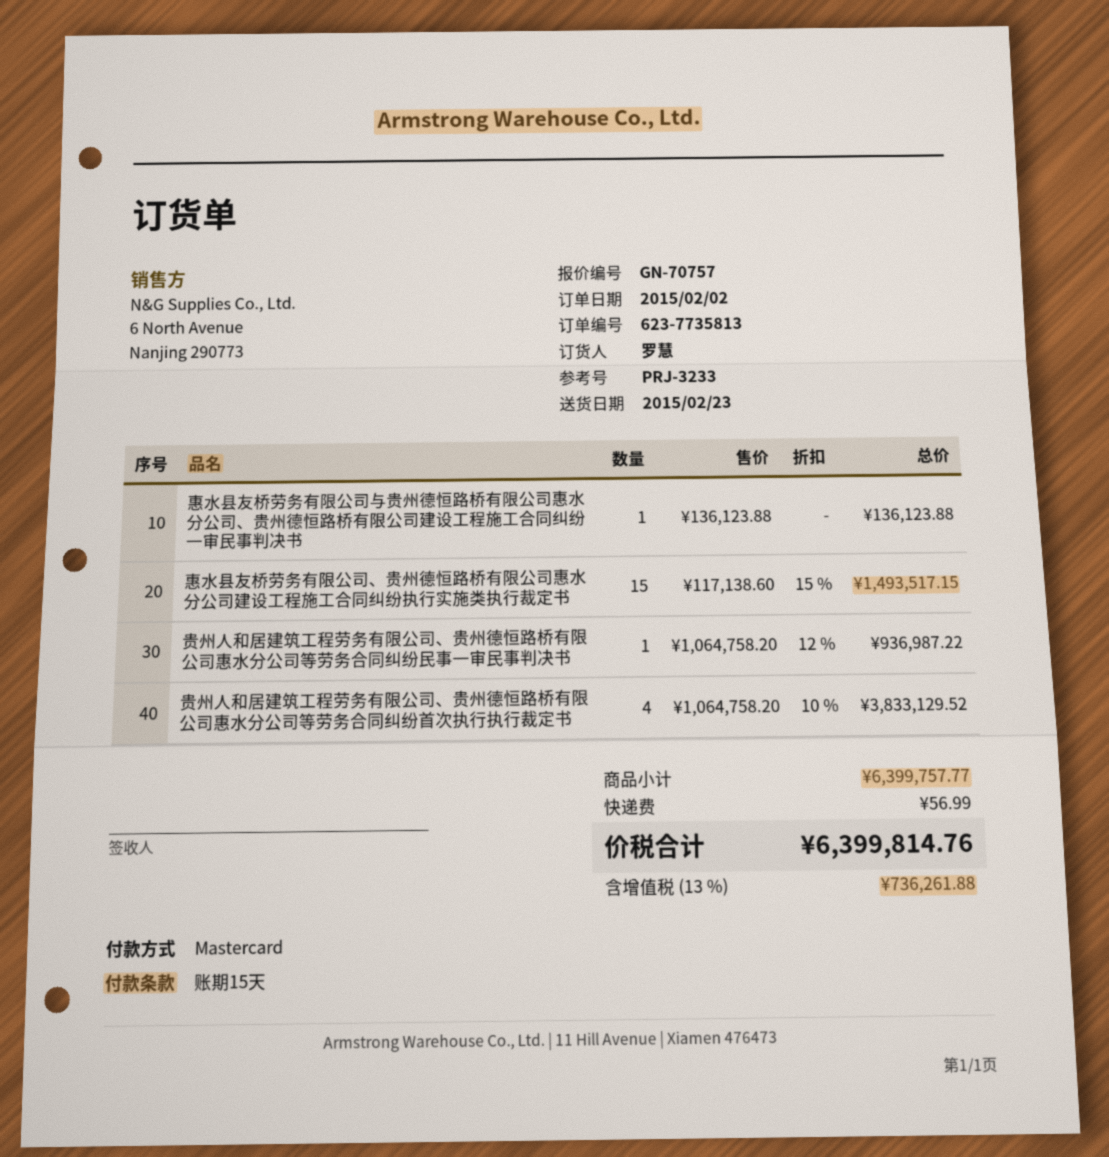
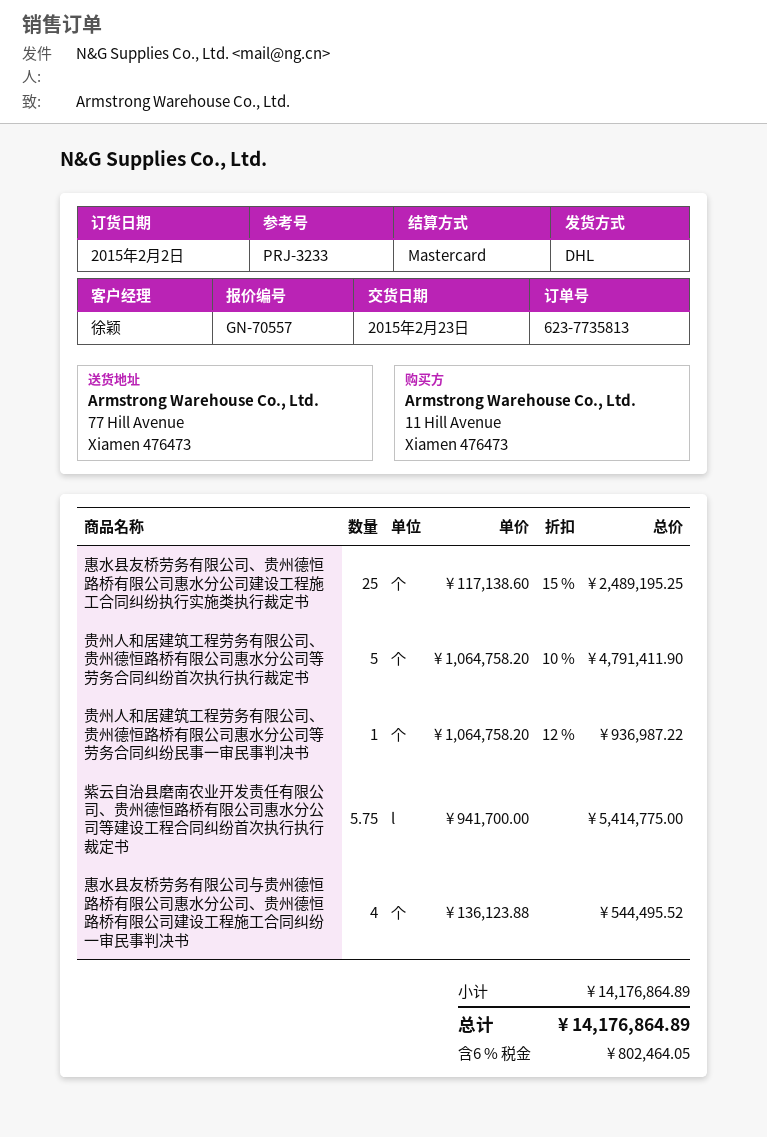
quote number: GN-70757 -> GN-70557
惠水县友桥劳务有限公司与贵州德恒路桥有限公司惠水分公司、贵州德恒路桥有限公司建设工程施工合同纠纷一审民事判决书: 1 x 136123.88 = 136123.88 -> 4 x 136123.88 = 544495.52
惠水县友桥劳务有限公司、贵州德恒路桥有限公司惠水分公司建设工程施工合同纠纷执行实施类执行裁定书: 15 x 117138.60 - 15% = 1493517.15 -> 25 x 117138.60 - 15% = 2489195.25
贵州人和居建筑工程劳务有限公司、贵州德恒路桥有限公司惠水分公司等劳务合同纠纷首次执行执行裁定书: 4 x 1064758.20 - 10% = 3833129.52 -> 5 x 1064758.20 - 10% = 4791411.90
紫云自治县磨南农业开发责任有限公司、贵州德恒路桥有限公司惠水分公司等建设工程合同纠纷首次执行执行裁定书: none -> 5.75 x 941700.00 = 5414775.00
subtotal: 6399757.77 -> 14176864.89
shipping: 56.99 -> none
tax: 13% = 736261.88 -> 6% = 802464.05
total: 6399814.76 -> 14176864.89

